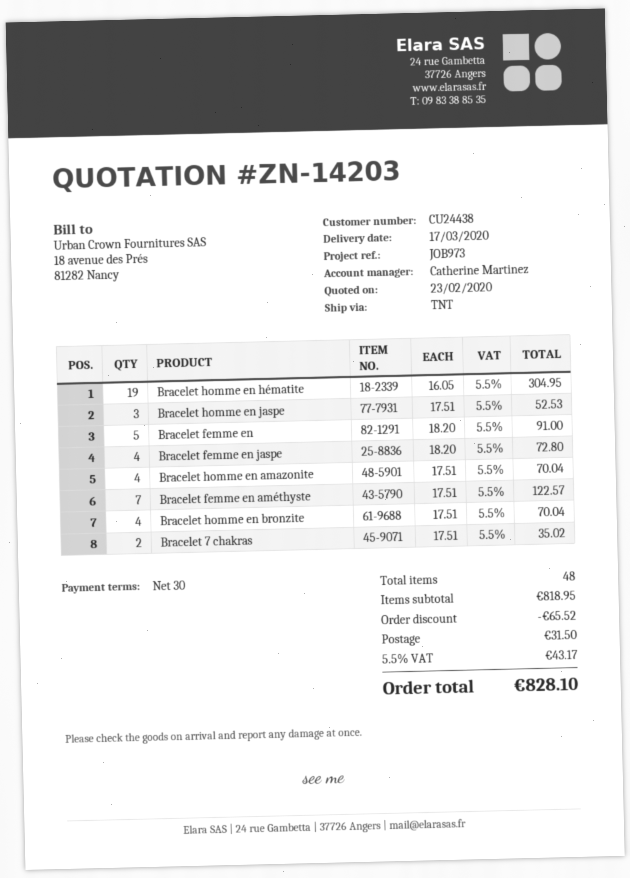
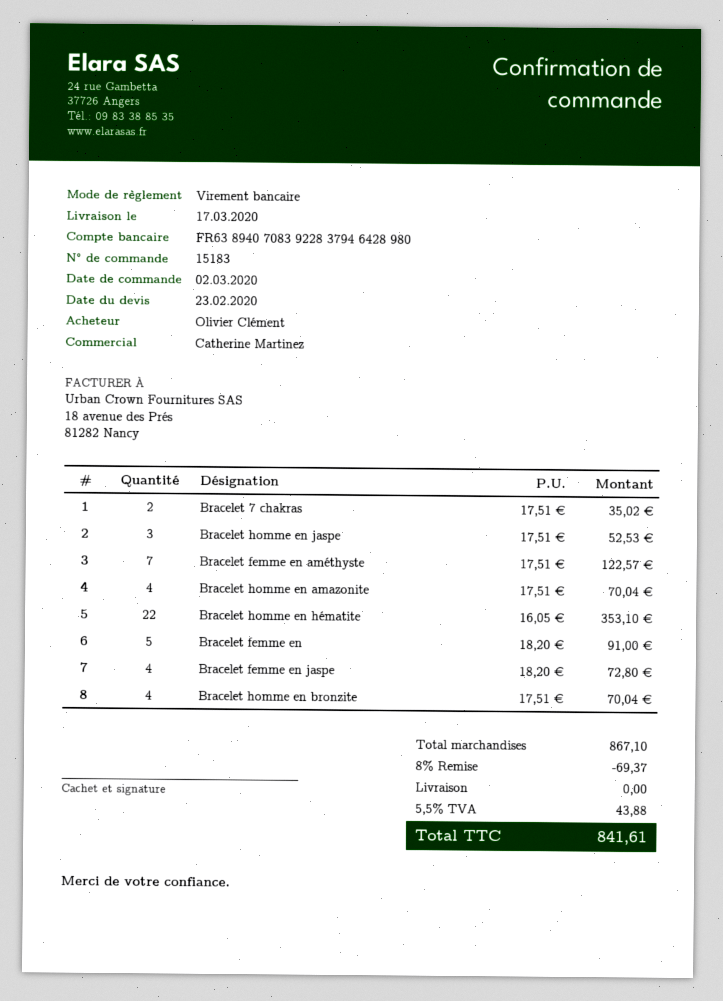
Bracelet homme en hématite: 19 x 16.05 = 304.95 -> 22 x 16.05 = 353.10
subtotal: 818.95 -> 867.10
discount: 65.52 -> 69.37
shipping: 31.50 -> 0.00
tax: 5.5% = 43.17 -> 5.5% = 43.88
total: 828.10 -> 841.61

